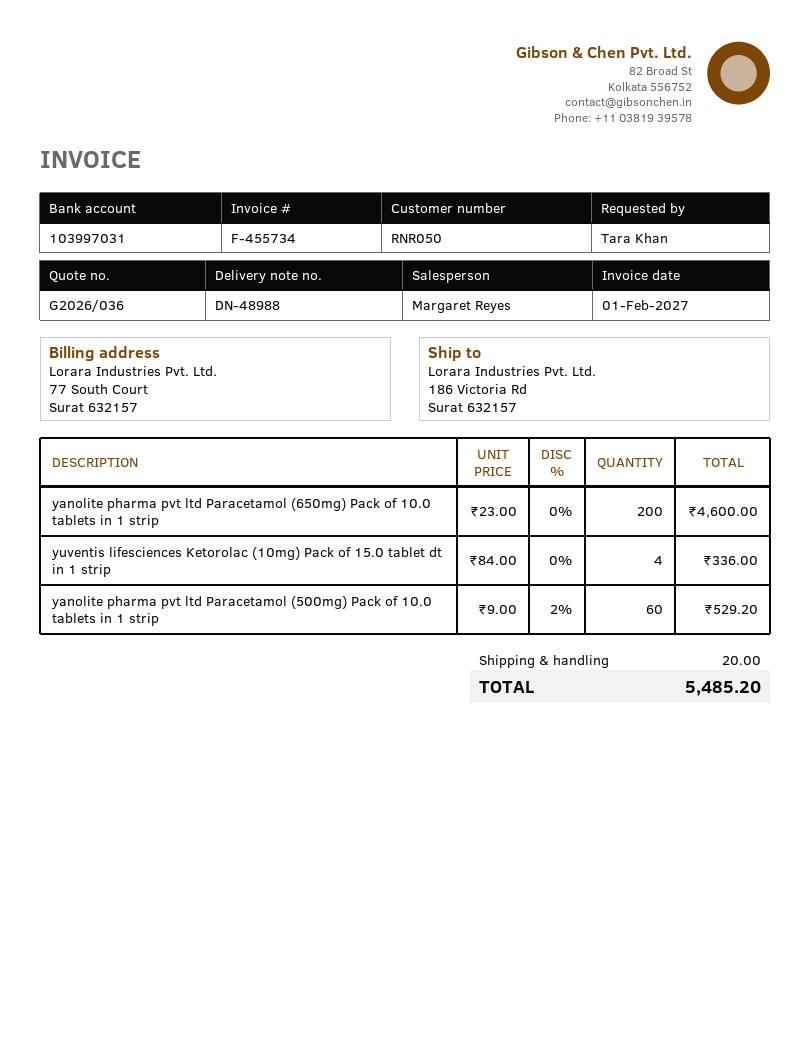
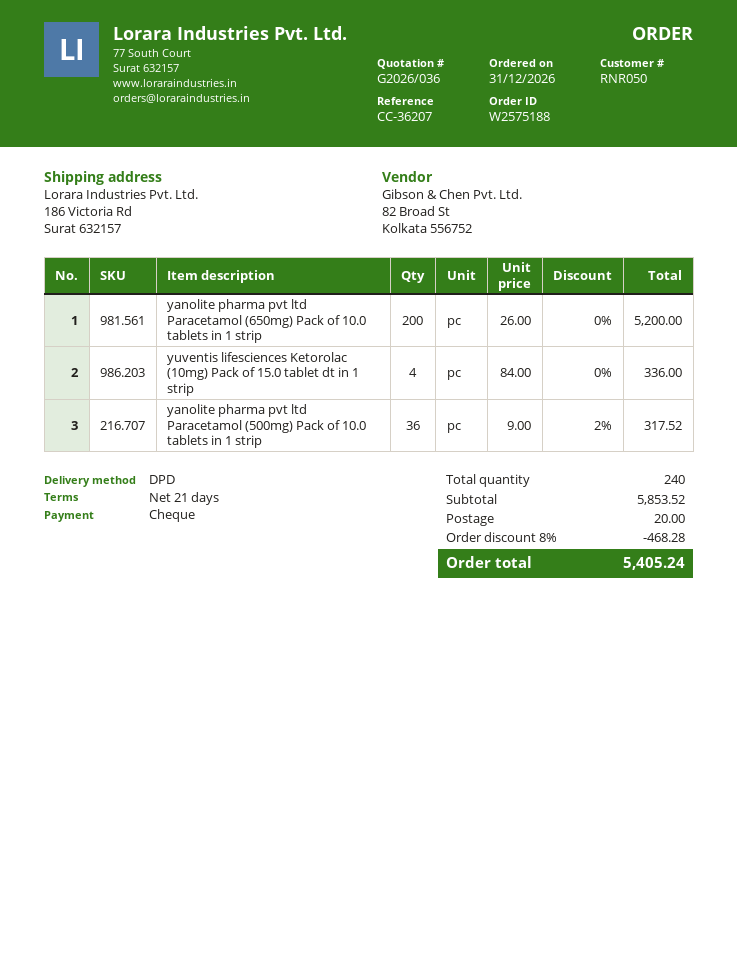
yanolite pharma pvt ltd Paracetamol (650mg) Pack of 10.0 tablets in 1 strip: 200 x 23.00 = 4600.00 -> 200 x 26.00 = 5200.00
yanolite pharma pvt ltd Paracetamol (500mg) Pack of 10.0 tablets in 1 strip: 60 x 9.00 - 2% = 529.20 -> 36 x 9.00 - 2% = 317.52
discount: none -> 8% = 468.28
total: 5485.20 -> 5405.24

